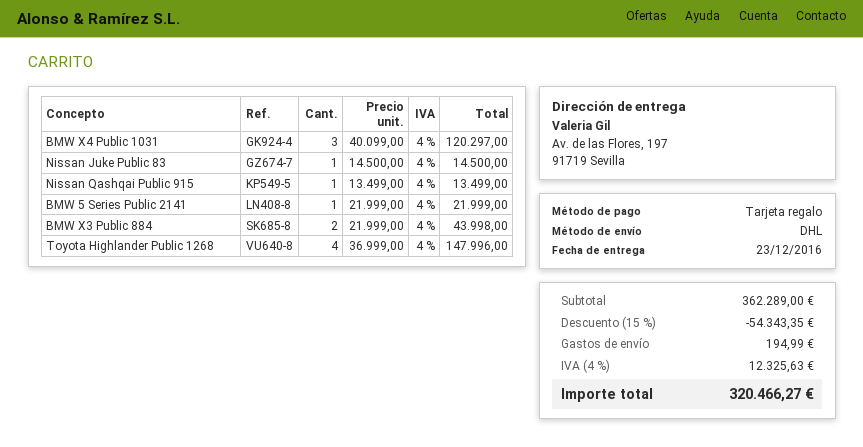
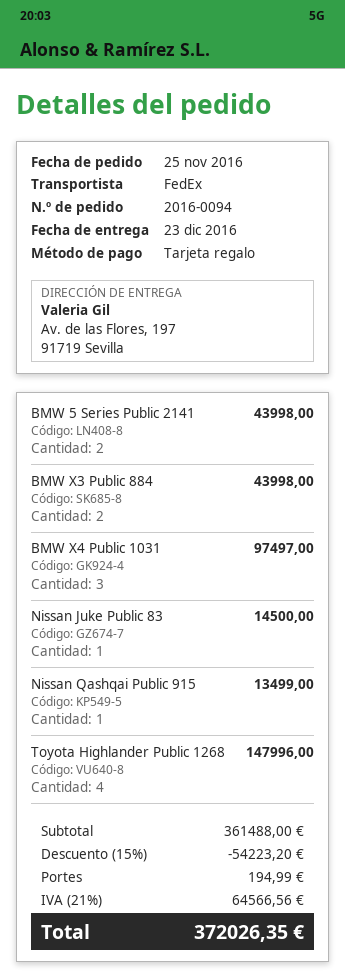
shipping method: DHL -> FedEx
BMW X4 Public 1031: 3 for 120297.00 -> 3 for 97497.00
BMW 5 Series Public 2141: 1 for 21999.00 -> 2 for 43998.00
subtotal: 362289.00 -> 361488.00
discount: 15% = 54343.35 -> 15% = 54223.20
tax: 4% = 12325.63 -> 21% = 64566.56
total: 320466.27 -> 372026.35

